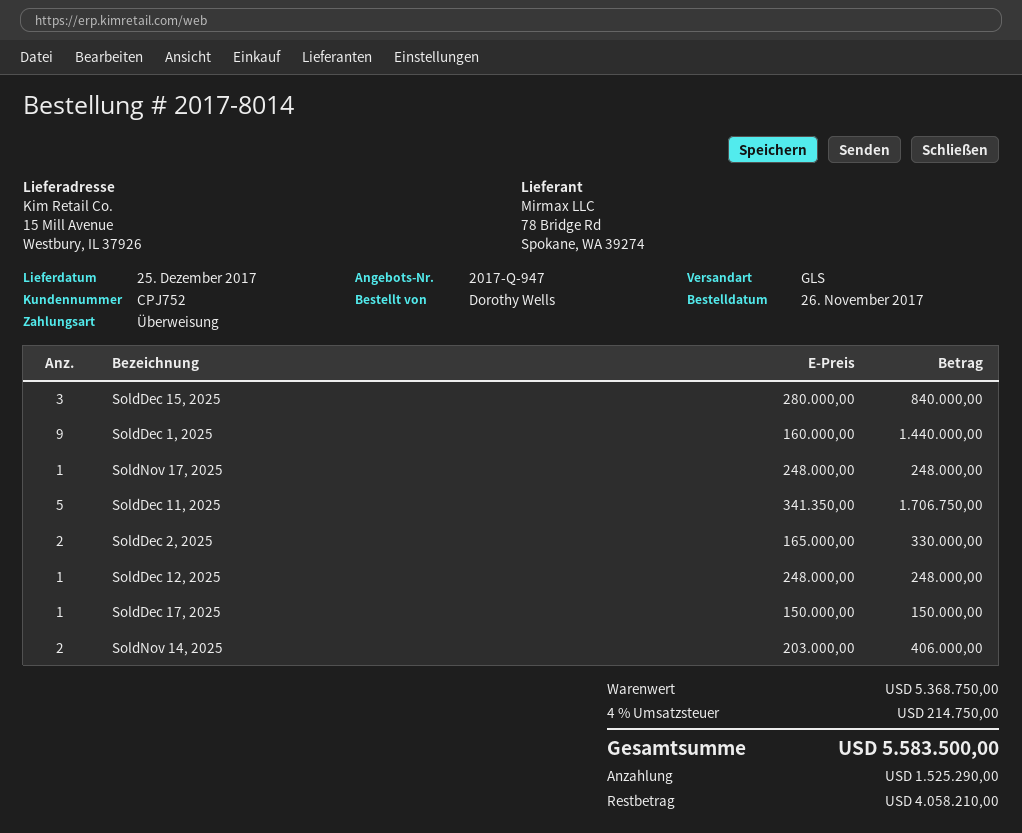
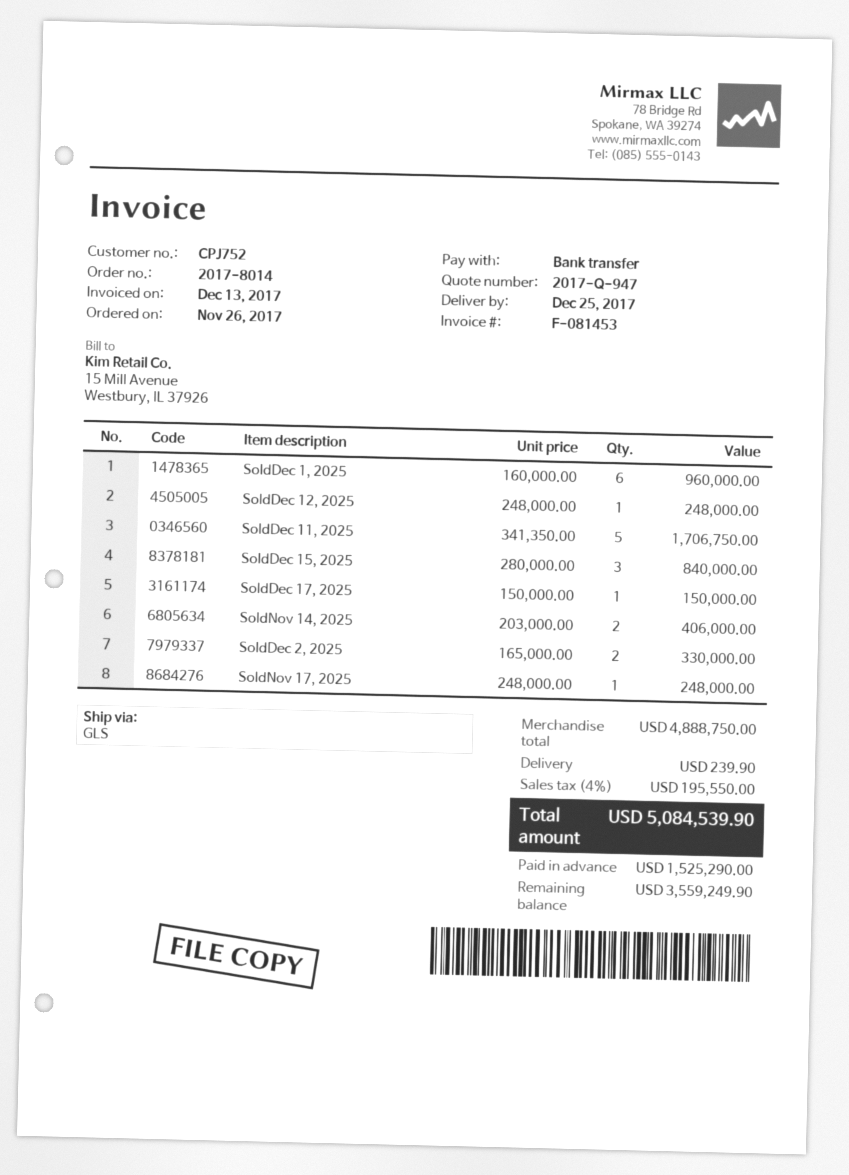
SoldDec 1, 2025: 9 x 160000.00 = 1440000.00 -> 6 x 160000.00 = 960000.00
subtotal: 5368750.00 -> 4888750.00
shipping: none -> 239.90
tax: 4% = 214750.00 -> 4% = 195550.00
total: 5583500.00 -> 5084539.90
balance: 4058210.00 -> 3559249.90

